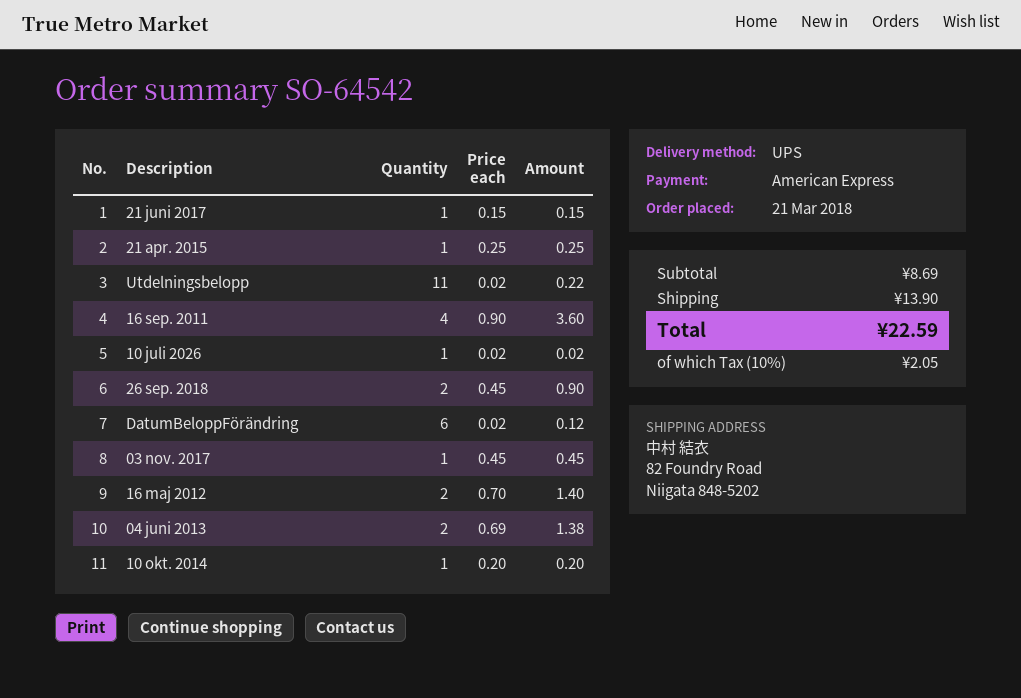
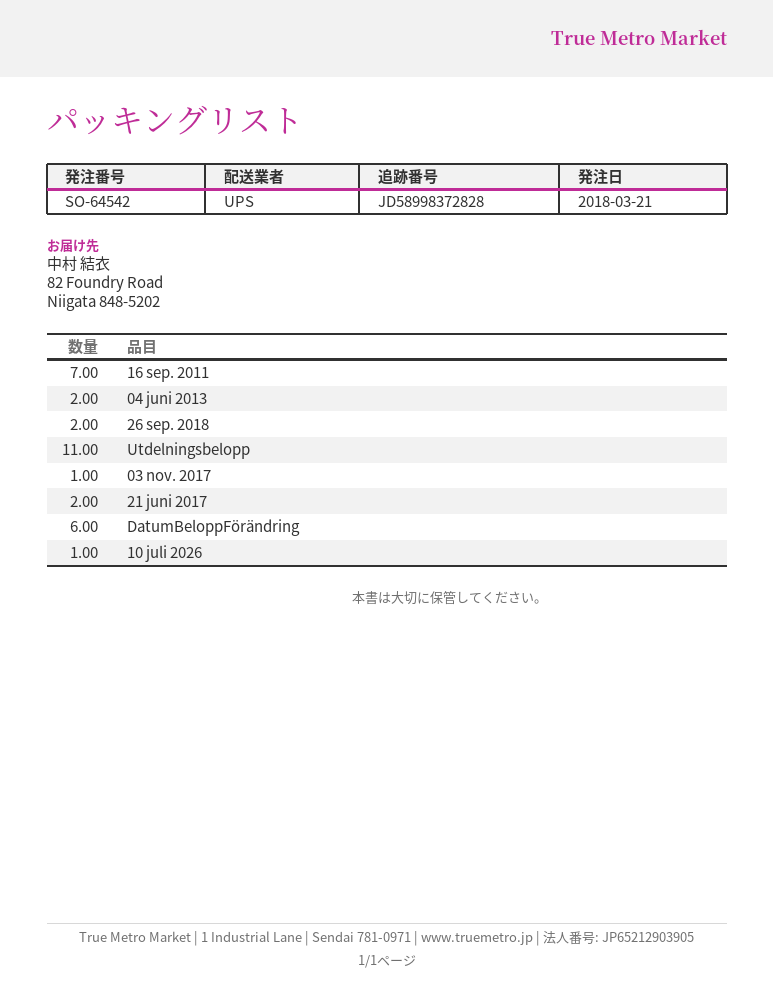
21 juni 2017: 1 -> 2
21 apr. 2015: 1 -> none
16 sep. 2011: 4 -> 7
16 maj 2012: 2 -> none
10 okt. 2014: 1 -> none

